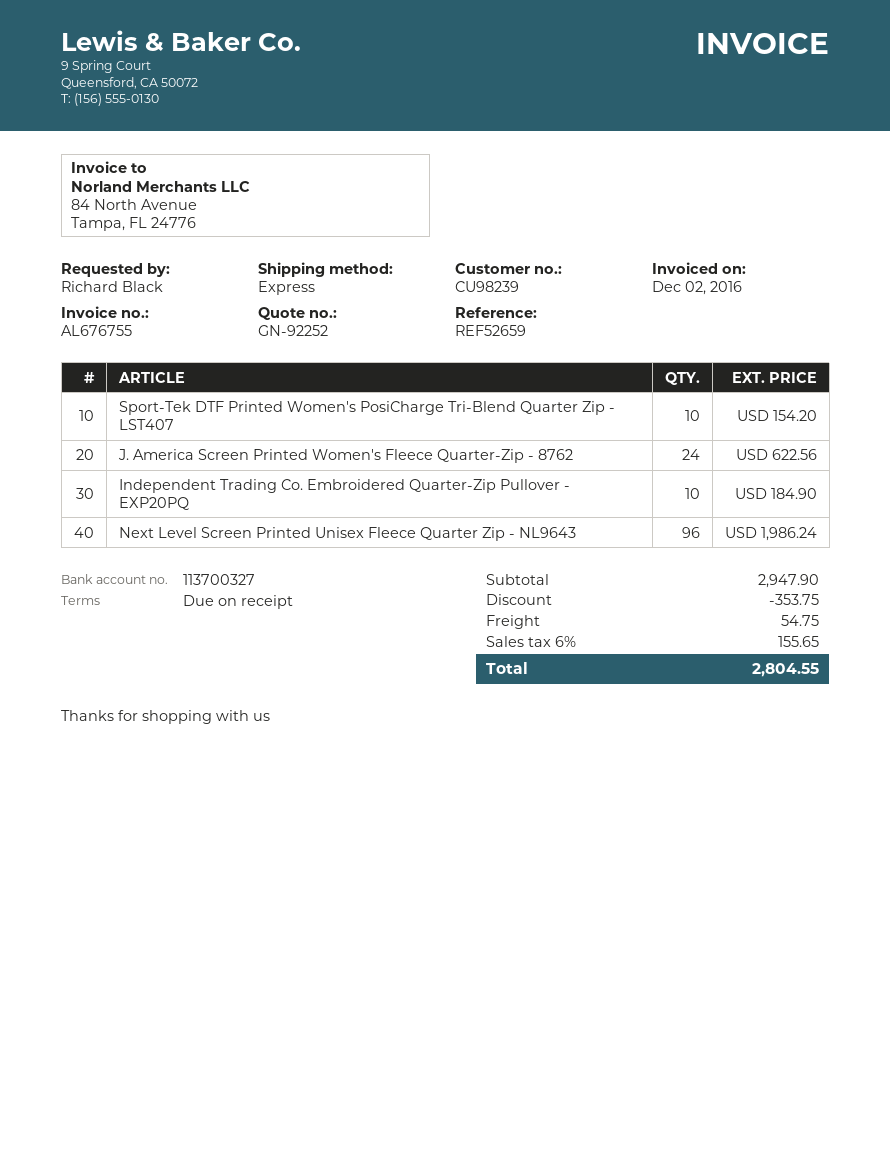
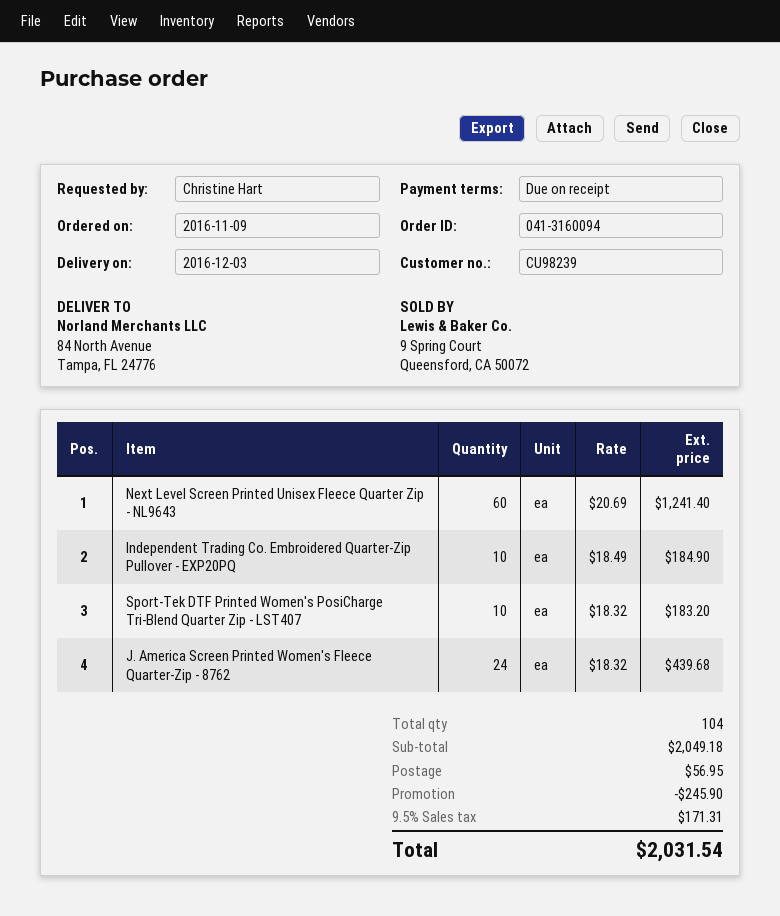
ordered by: Richard Black -> Christine Hart
Sport-Tek DTF Printed Women's PosiCharge Tri-Blend Quarter Zip - LST407: 10 for 154.20 -> 10 for 183.20
J. America Screen Printed Women's Fleece Quarter-Zip - 8762: 24 for 622.56 -> 24 for 439.68
Next Level Screen Printed Unisex Fleece Quarter Zip - NL9643: 96 for 1986.24 -> 60 for 1241.40
subtotal: 2947.90 -> 2049.18
discount: 353.75 -> 245.90
shipping: 54.75 -> 56.95
tax: 6% = 155.65 -> 9.5% = 171.31
total: 2804.55 -> 2031.54

